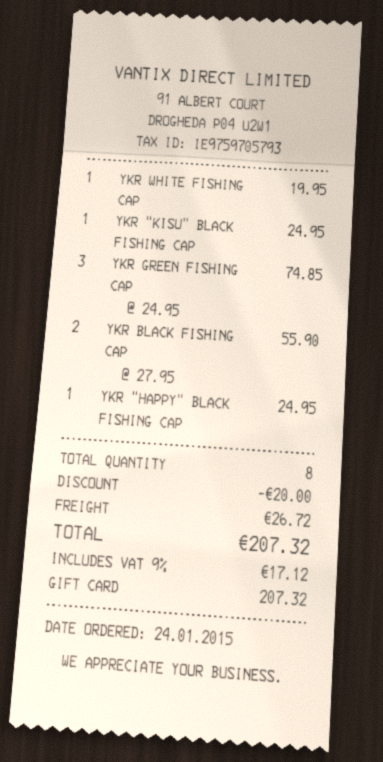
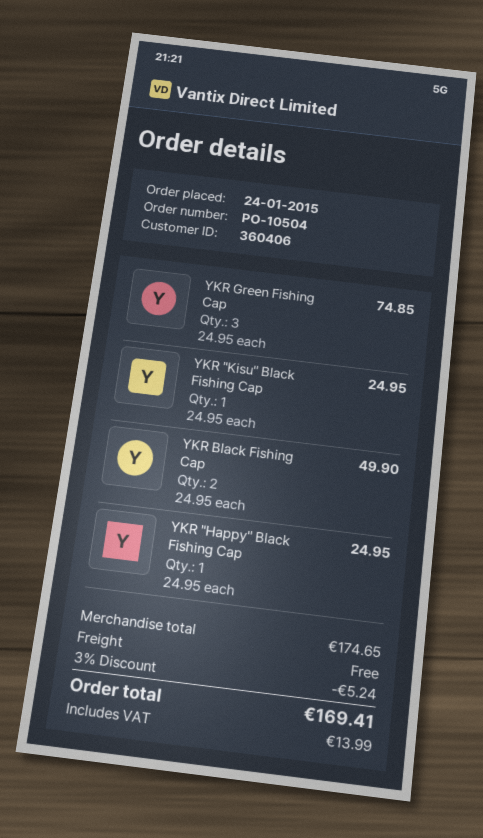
YKR WHITE FISHING CAP: 1 x 19.95 = 19.95 -> none
YKR BLACK FISHING CAP: 2 x 27.95 = 55.90 -> 2 x 24.95 = 49.90
discount: 20.00 -> 5.24
shipping: 26.72 -> 0.00
tax: 17.12 -> 13.99
total: 207.32 -> 169.41

